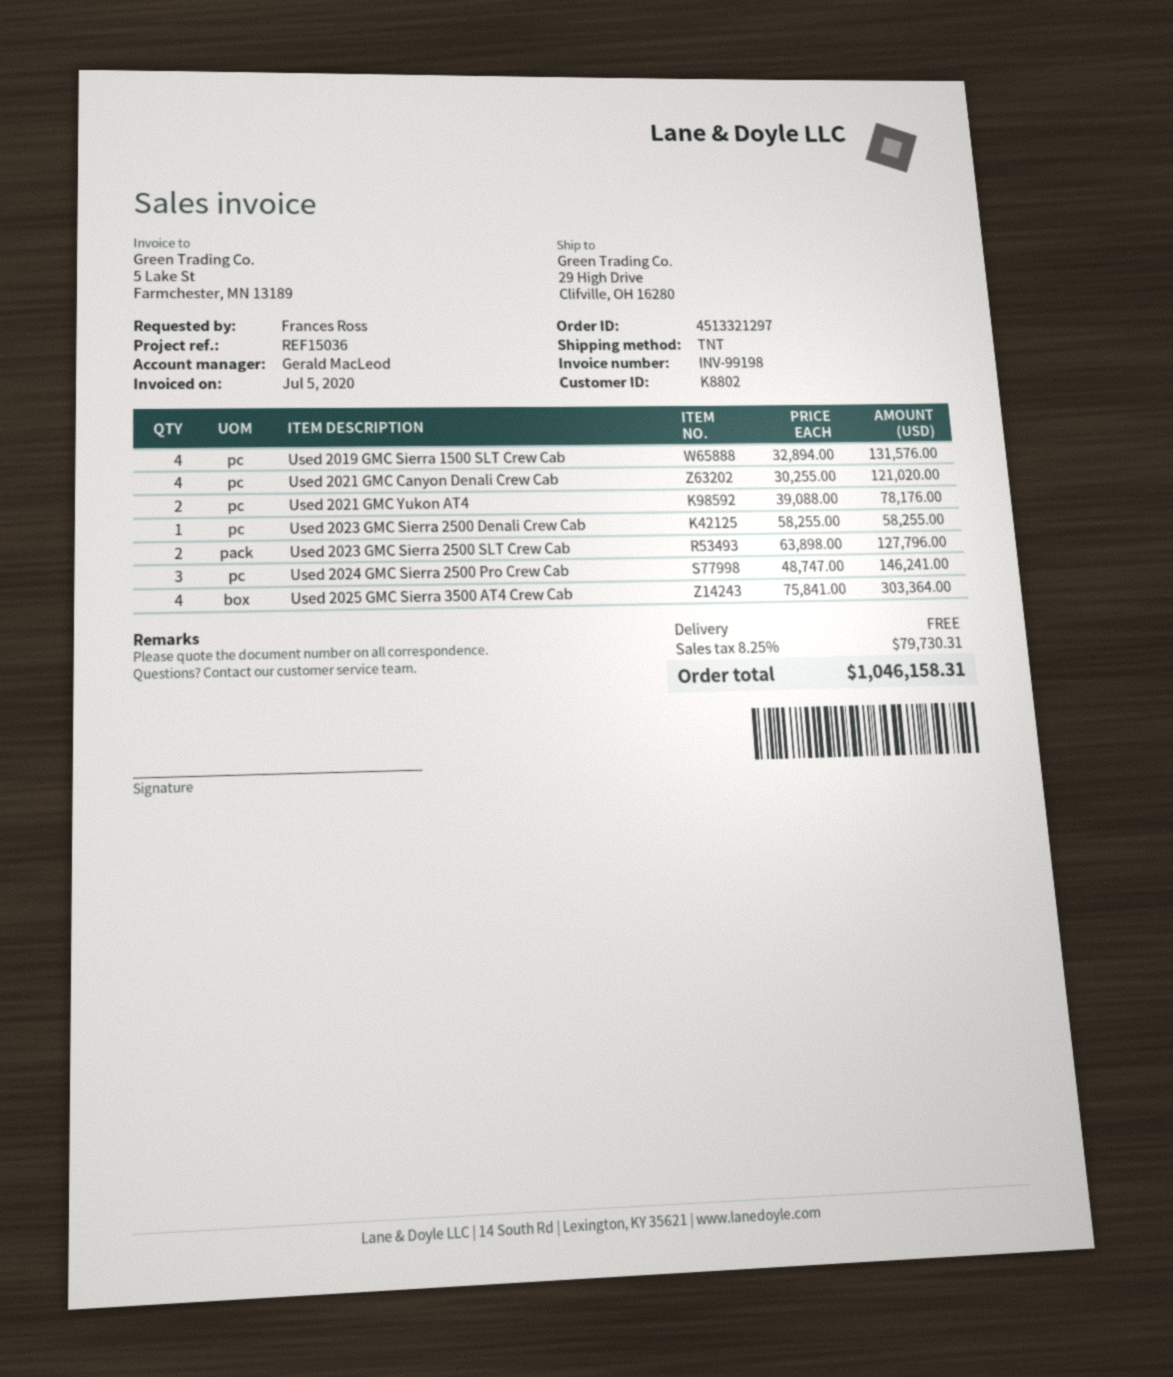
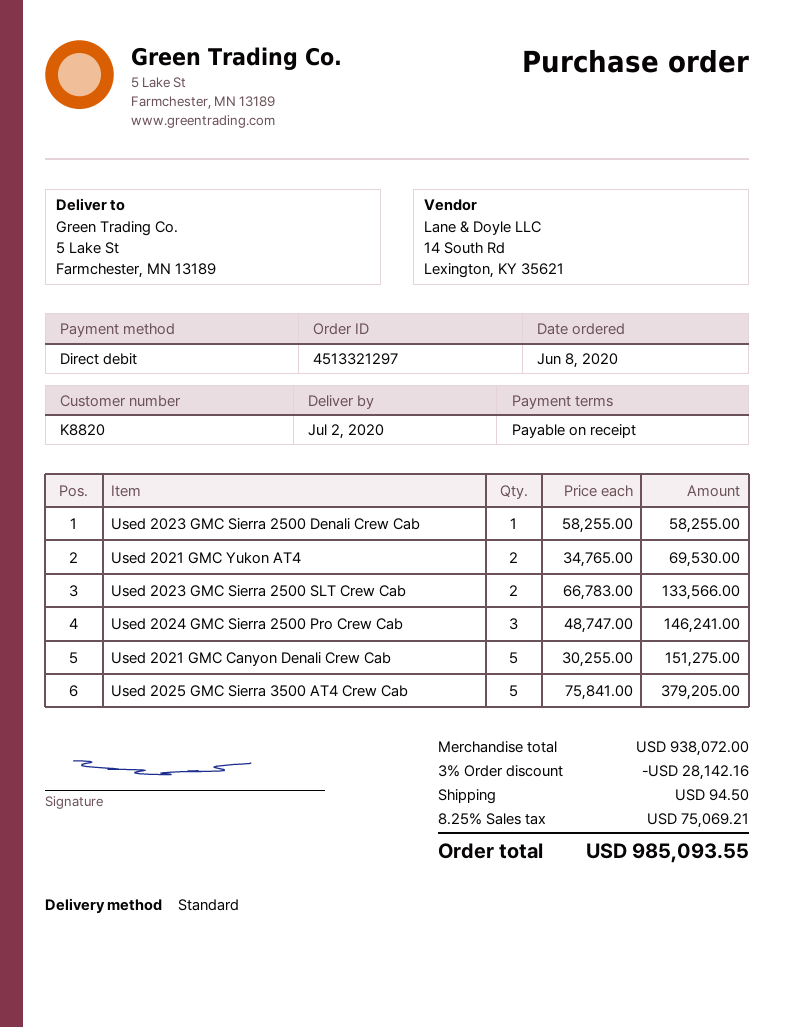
customer number: K8802 -> K8820
shipping method: TNT -> standard
ship to: 29 High Drive, Clifville, OH 16280 -> 5 Lake St, Farmchester, MN 13189
Used 2019 GMC Sierra 1500 SLT Crew Cab: 4 x 32894.00 = 131576.00 -> none
Used 2021 GMC Canyon Denali Crew Cab: 4 x 30255.00 = 121020.00 -> 5 x 30255.00 = 151275.00
Used 2021 GMC Yukon AT4: 2 x 39088.00 = 78176.00 -> 2 x 34765.00 = 69530.00
Used 2023 GMC Sierra 2500 SLT Crew Cab: 2 x 63898.00 = 127796.00 -> 2 x 66783.00 = 133566.00
Used 2025 GMC Sierra 3500 AT4 Crew Cab: 4 x 75841.00 = 303364.00 -> 5 x 75841.00 = 379205.00
discount: none -> 3% = 28142.16
shipping: 0.00 -> 94.50
tax: 8.25% = 79730.31 -> 8.25% = 75069.21
total: 1046158.31 -> 985093.55

